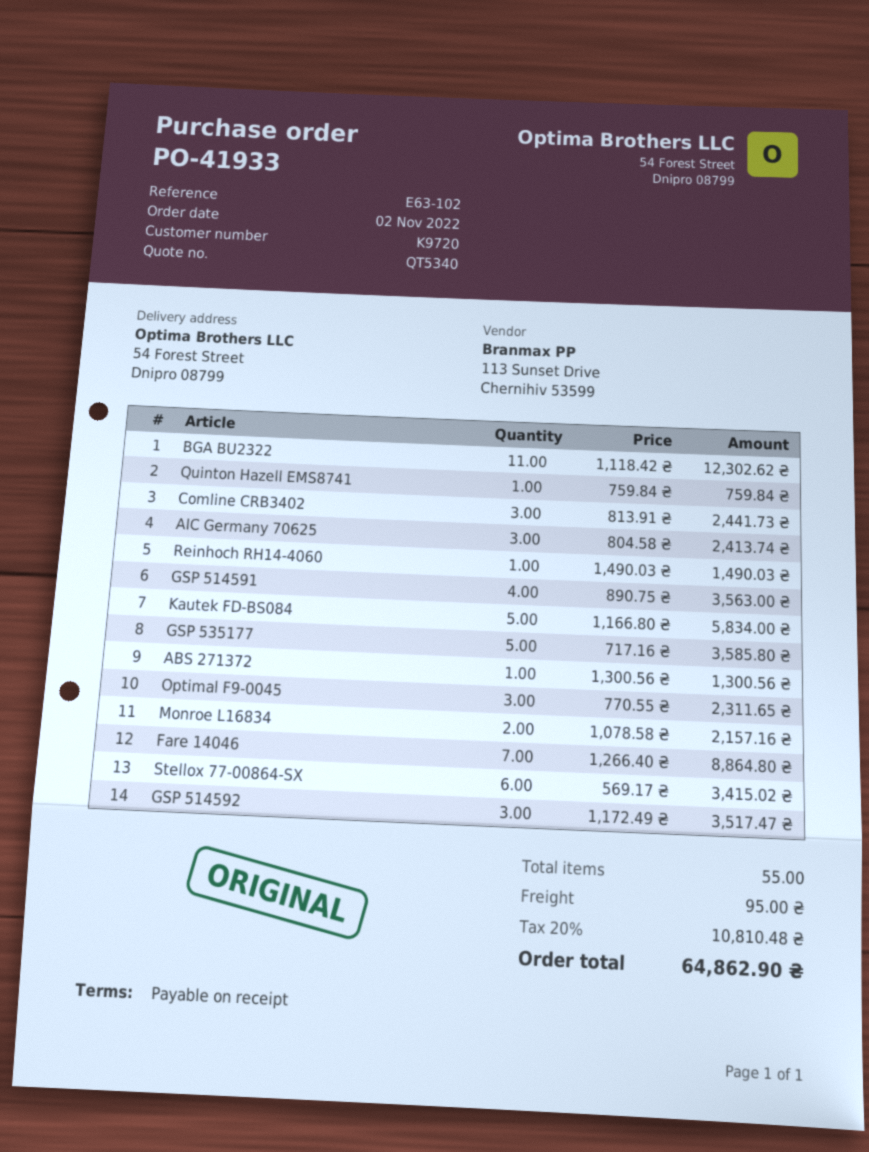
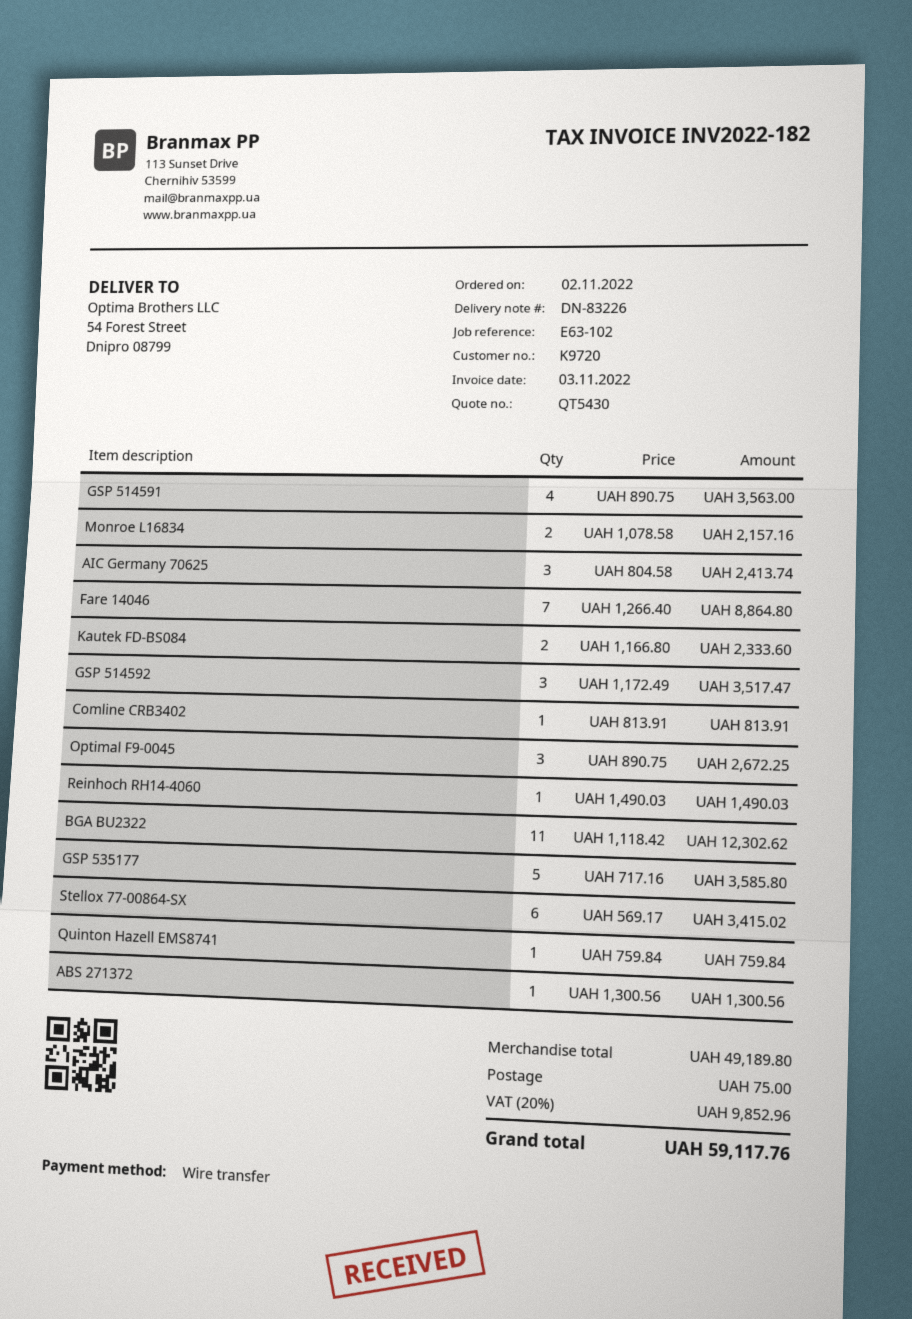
quote number: QT5340 -> QT5430
Comline CRB3402: 3 x 813.91 = 2441.73 -> 1 x 813.91 = 813.91
Kautek FD-BS084: 5 x 1166.80 = 5834.00 -> 2 x 1166.80 = 2333.60
Optimal F9-0045: 3 x 770.55 = 2311.65 -> 3 x 890.75 = 2672.25
shipping: 95.00 -> 75.00
tax: 20% = 10810.48 -> 20% = 9852.96
total: 64862.90 -> 59117.76

